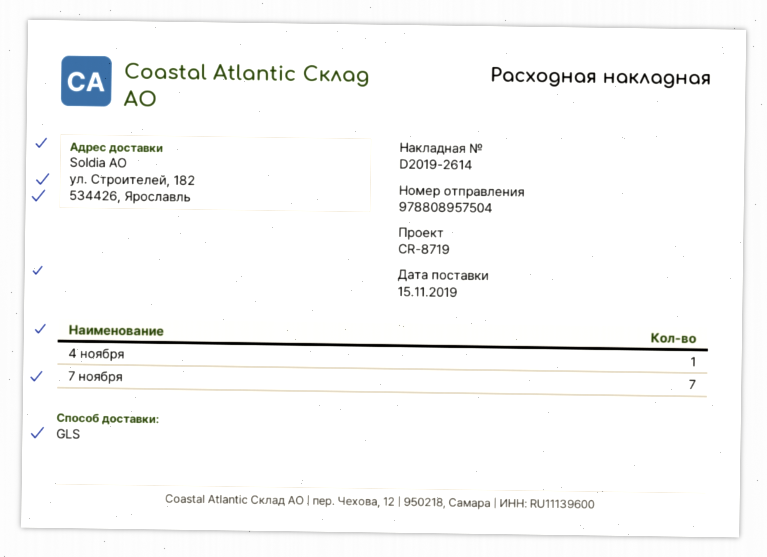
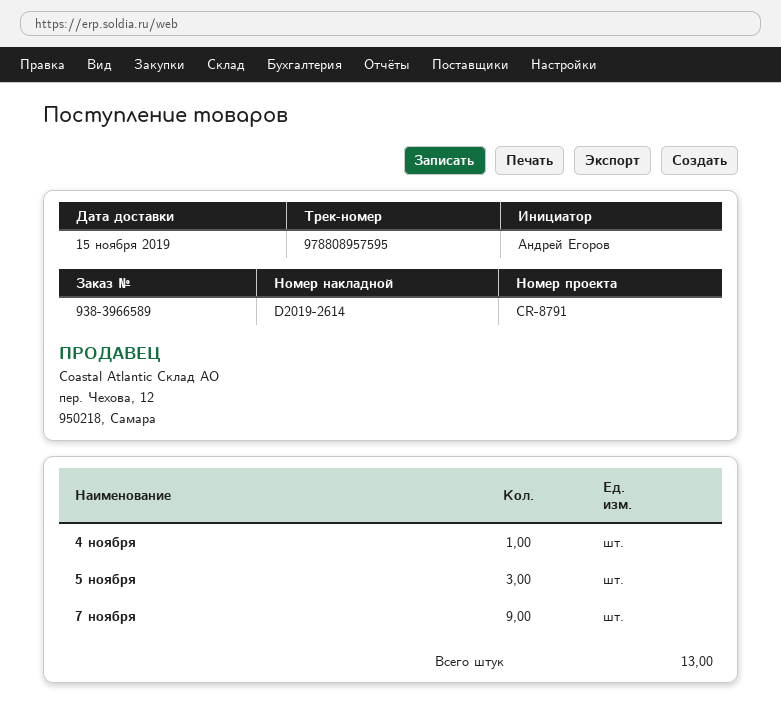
reference: CR-8719 -> CR-8791
tracking number: 978808957504 -> 978808957595
7 ноября: 7 -> 9
5 ноября: none -> 3

